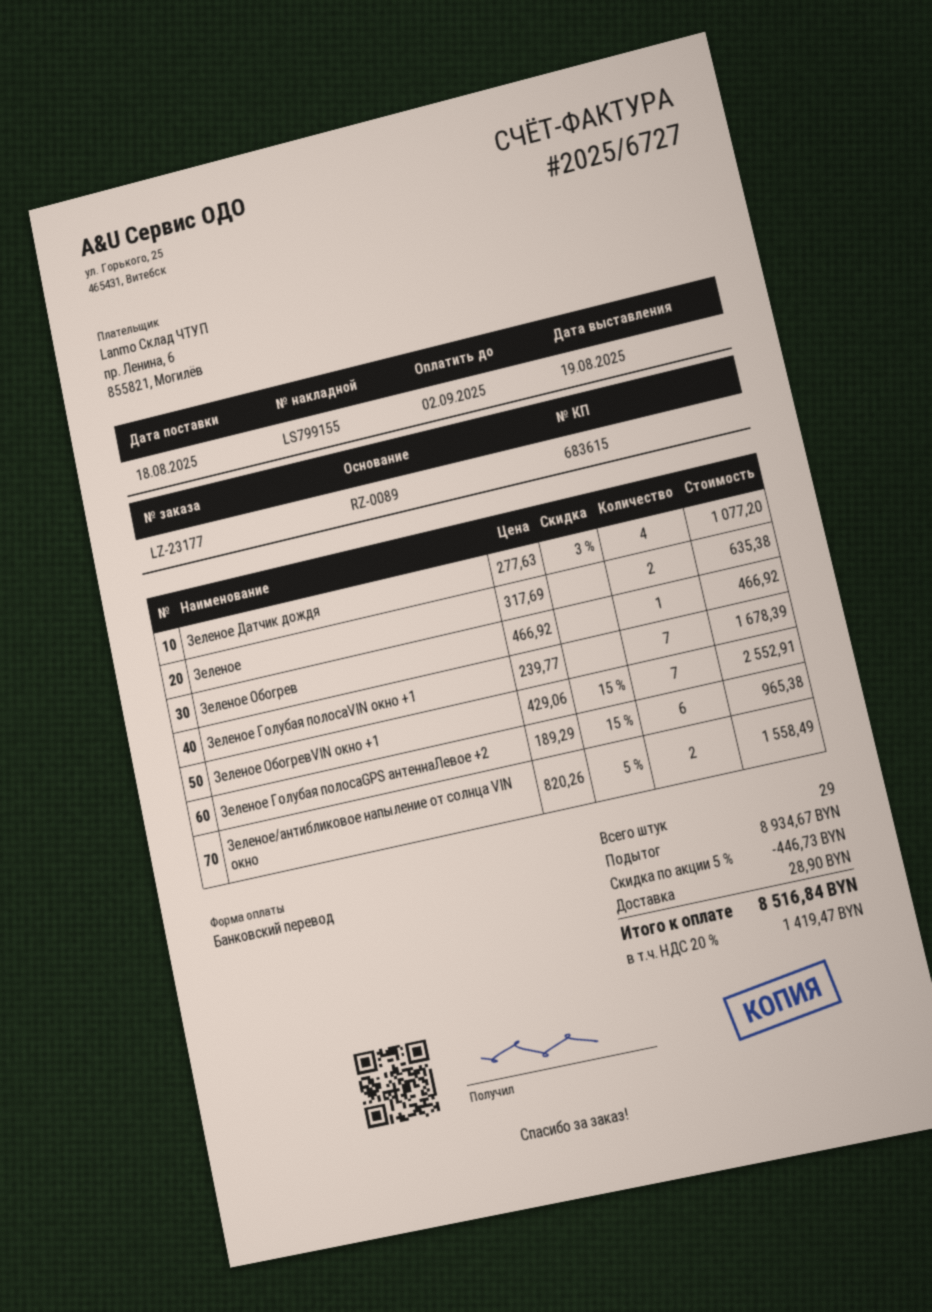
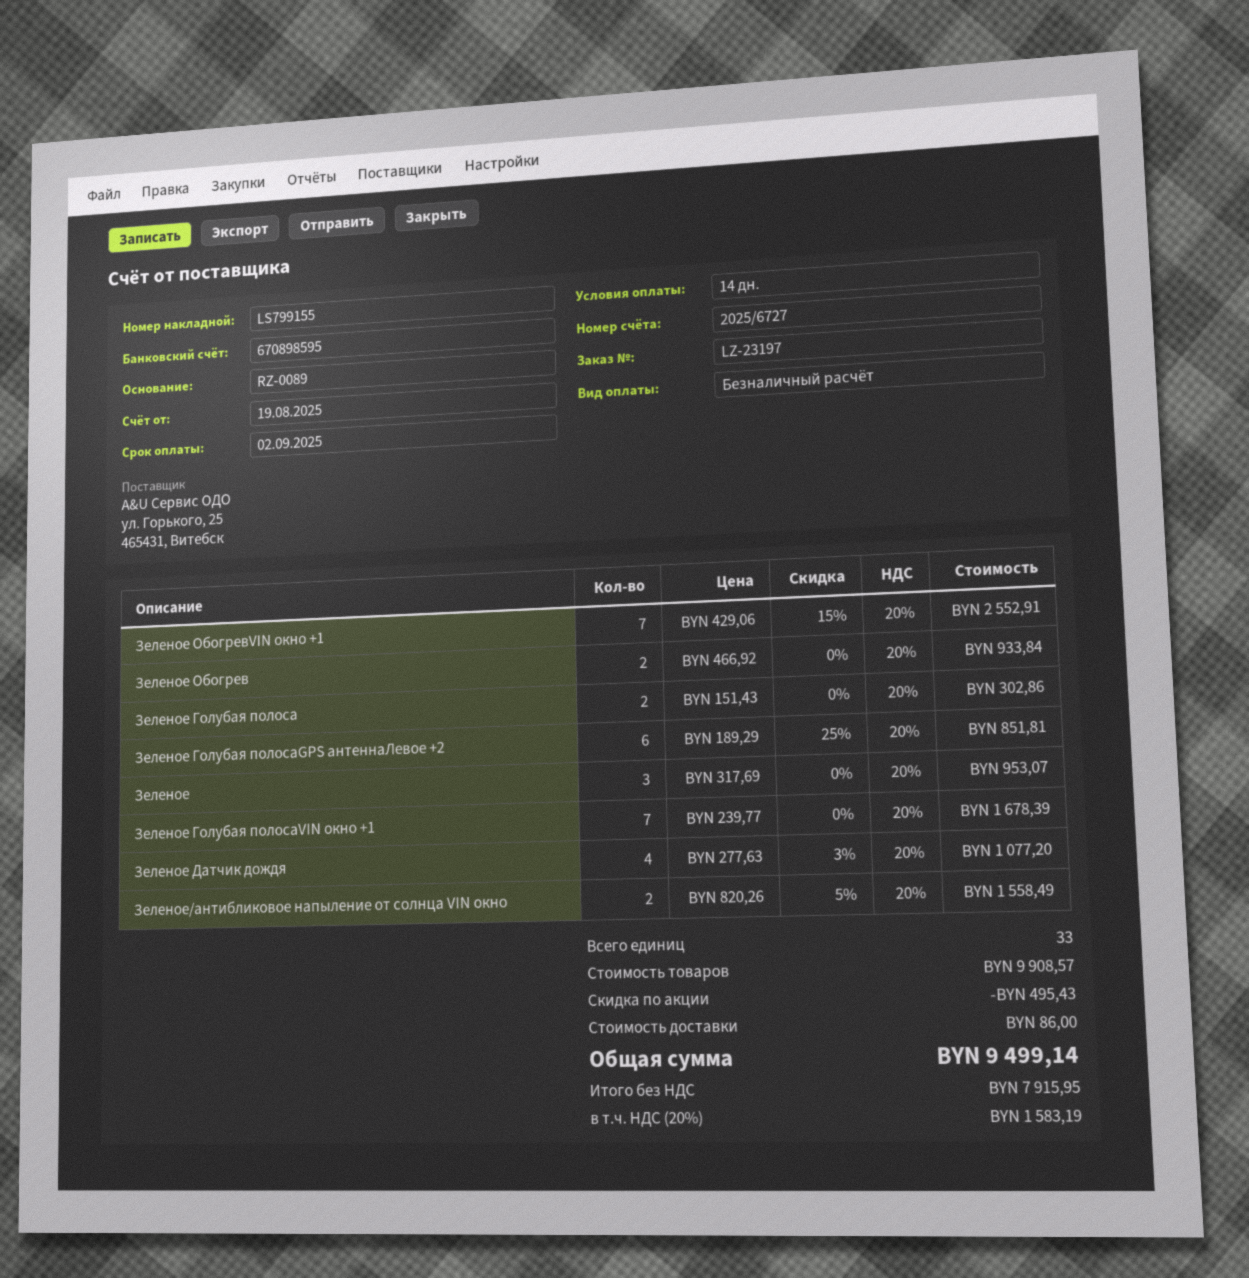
order number: LZ-23177 -> LZ-23197
Зеленое: 2 x 317.69 = 635.38 -> 3 x 317.69 = 953.07
Зеленое Обогрев: 1 x 466.92 = 466.92 -> 2 x 466.92 = 933.84
Зеленое Голубая полосаGPS антеннаЛевое +2: 6 x 189.29 - 15% = 965.38 -> 6 x 189.29 - 25% = 851.81
Зеленое Голубая полоса: none -> 2 x 151.43 = 302.86
total quantity: 29 -> 33
subtotal: 8934.67 -> 9908.57
discount: 446.73 -> 495.43
shipping: 28.90 -> 86.00
tax: 20% = 1419.47 -> 20% = 1583.19
total: 8516.84 -> 9499.14

